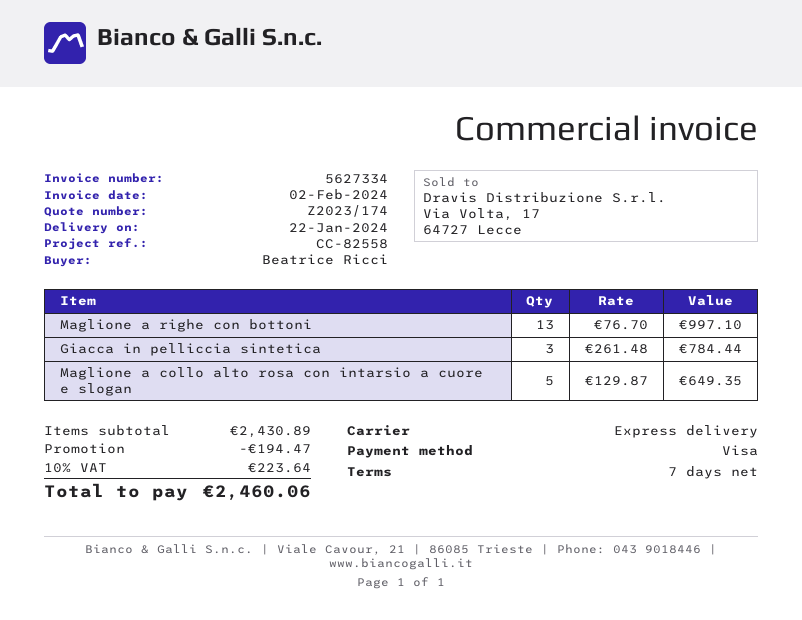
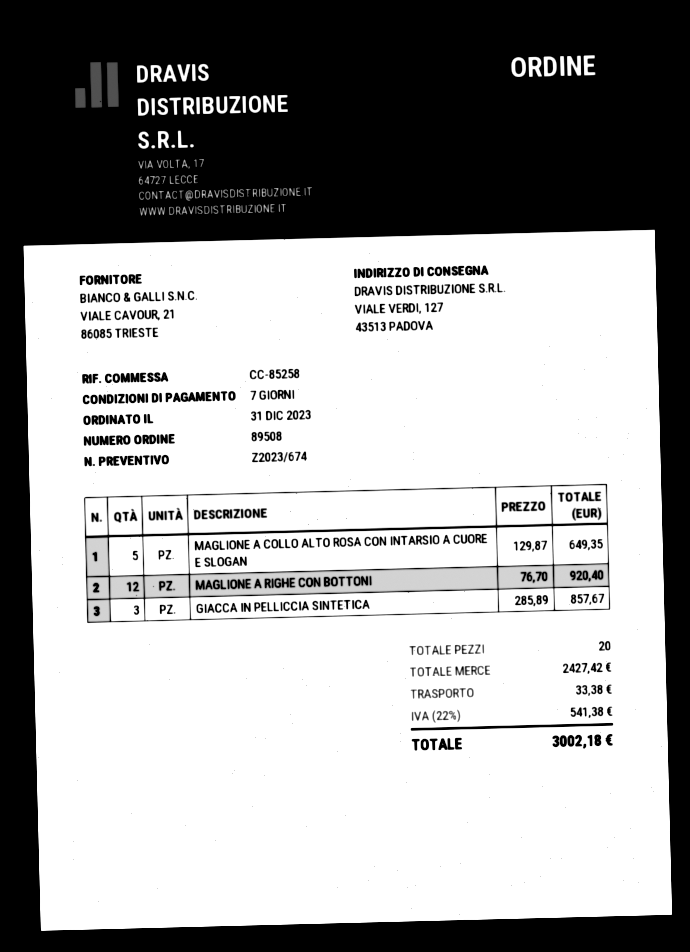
quote number: Z2023/174 -> Z2023/674
reference: CC-82558 -> CC-85258
Maglione a righe con bottoni: 13 x 76.70 = 997.10 -> 12 x 76.70 = 920.40
Giacca in pelliccia sintetica: 3 x 261.48 = 784.44 -> 3 x 285.89 = 857.67
subtotal: 2430.89 -> 2427.42
discount: 194.47 -> none
shipping: none -> 33.38
tax: 10% = 223.64 -> 22% = 541.38
total: 2460.06 -> 3002.18

